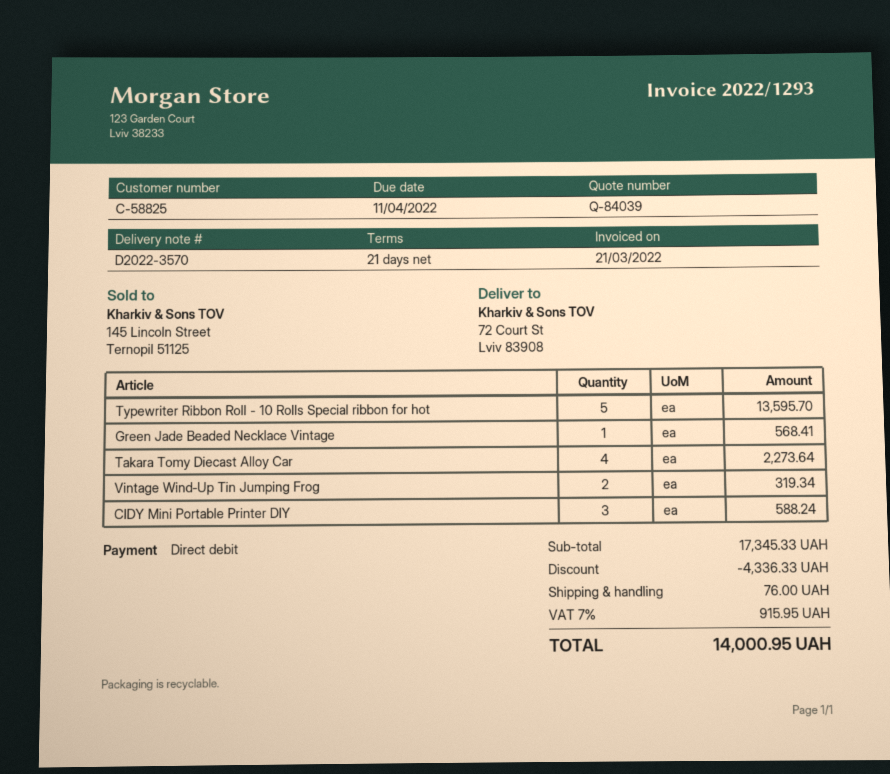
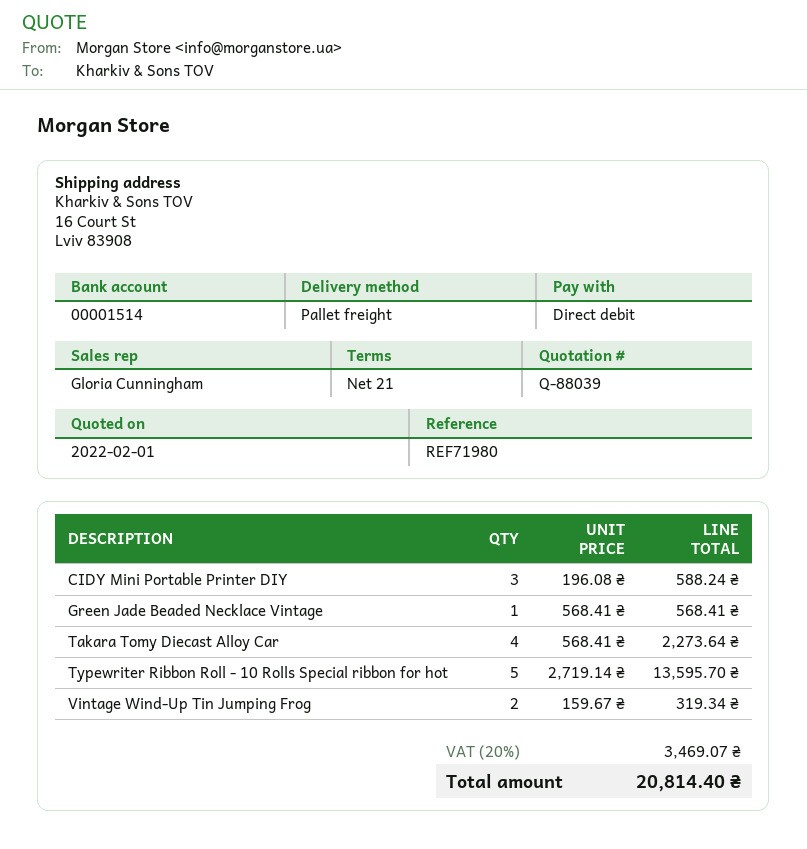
quote number: Q-84039 -> Q-88039
ship to: 72 Court St, Lviv 83908 -> 16 Court St, Lviv 83908
discount: 4336.33 -> none
shipping: 76.00 -> none
tax: 7% = 915.95 -> 20% = 3469.07
total: 14000.95 -> 20814.40

